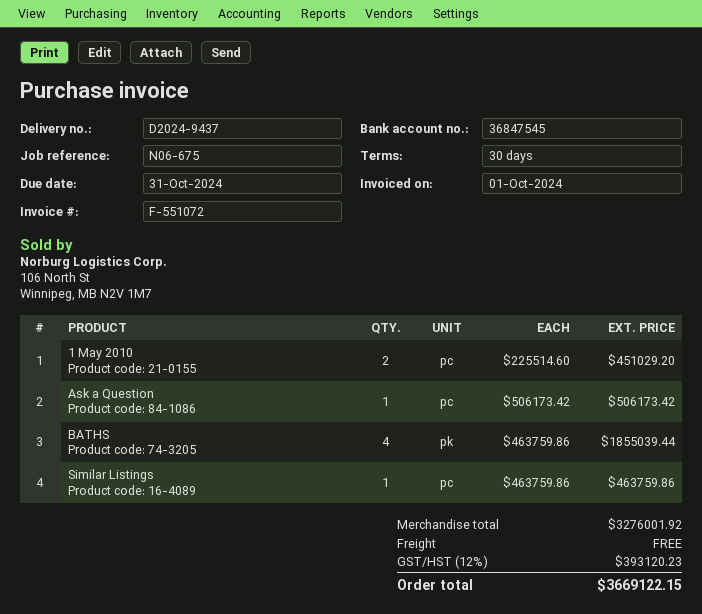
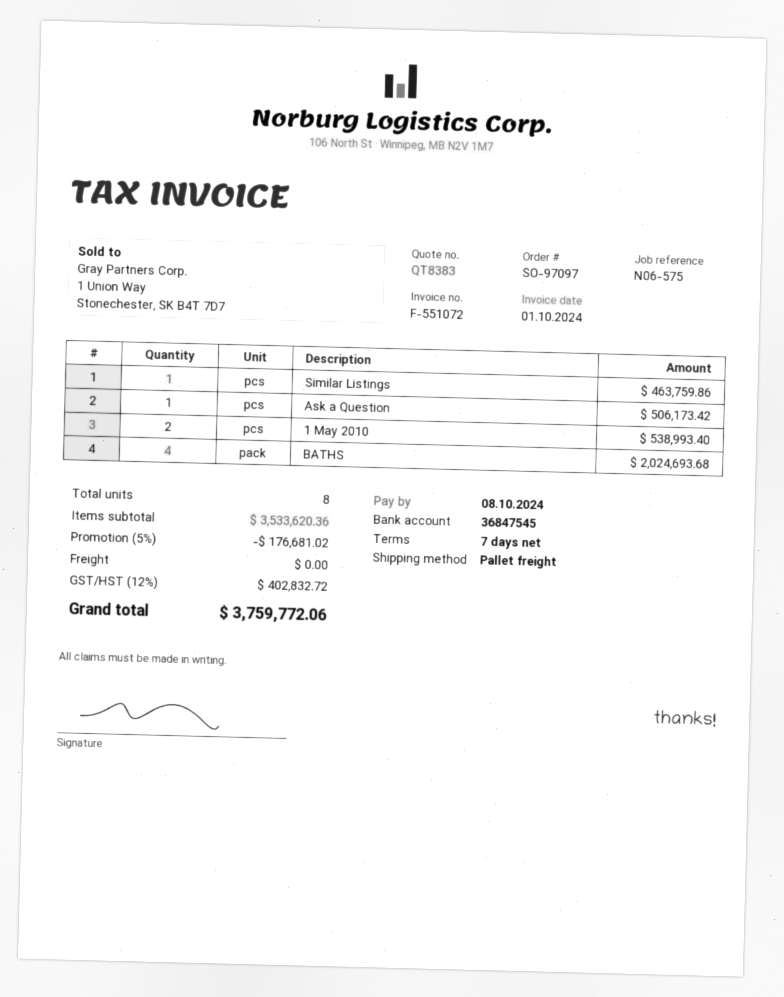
payment terms: 30 days -> 7 days
due date: 2024-10-31 -> 2024-10-08
reference: N06-675 -> N06-575
1 May 2010: 2 for 451029.20 -> 2 for 538993.40
BATHS: 4 for 1855039.44 -> 4 for 2024693.68
subtotal: 3276001.92 -> 3533620.36
discount: none -> 5% = 176681.02
tax: 12% = 393120.23 -> 12% = 402832.72
total: 3669122.15 -> 3759772.06

